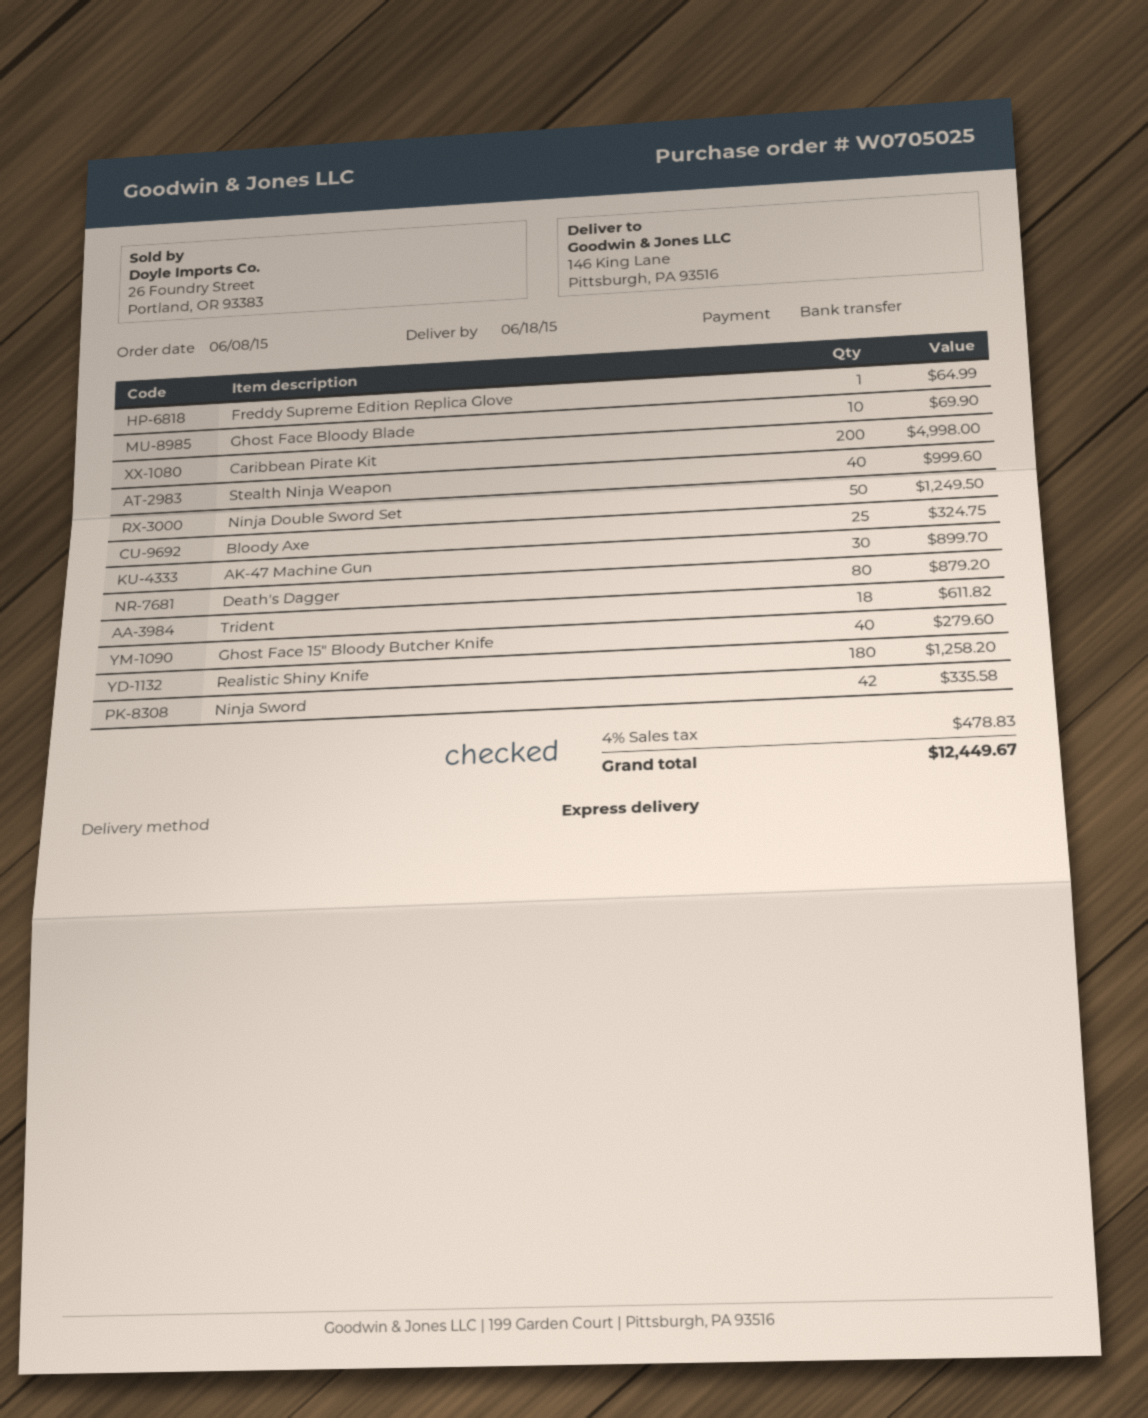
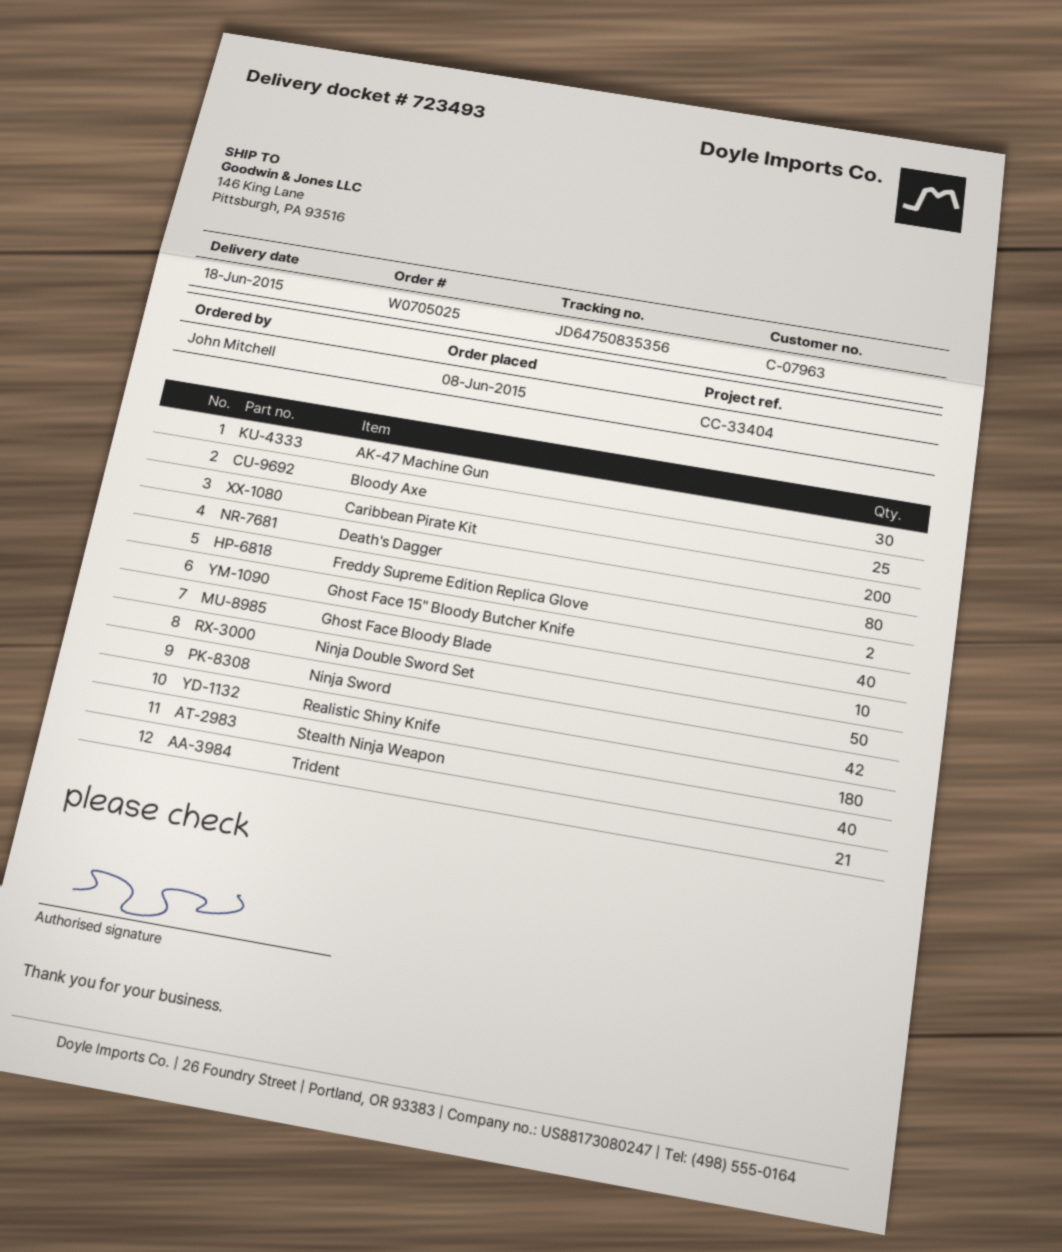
Freddy Supreme Edition Replica Glove: 1 -> 2
Trident: 18 -> 21

